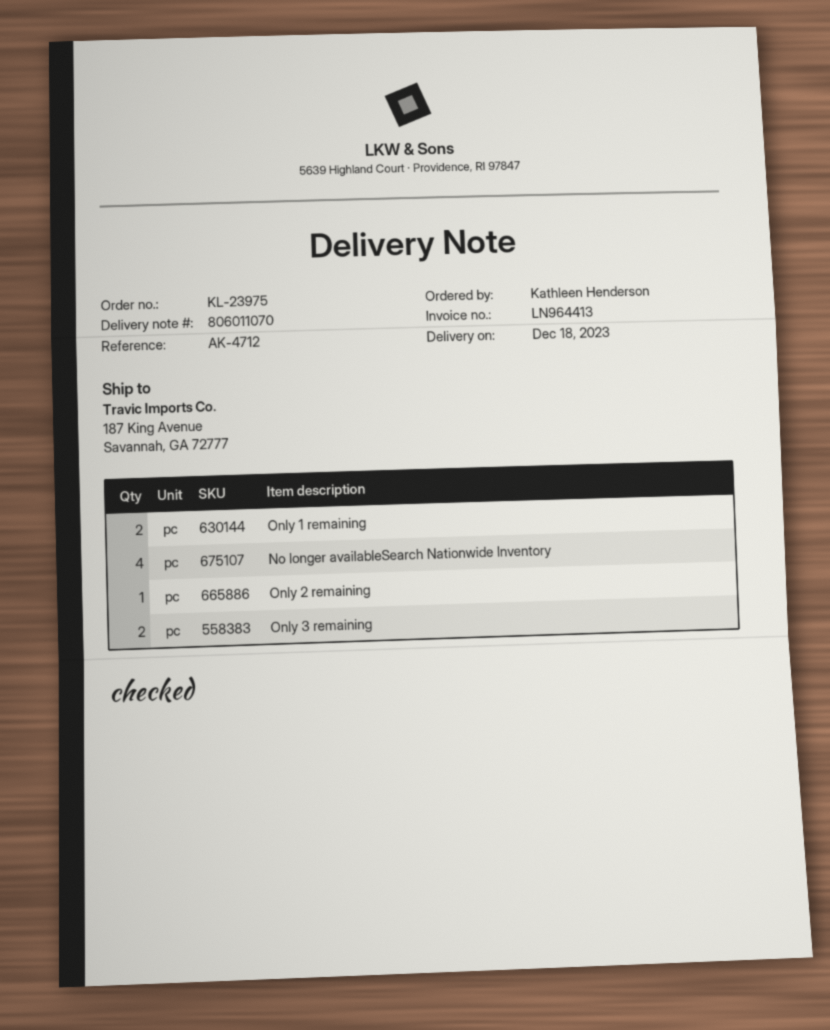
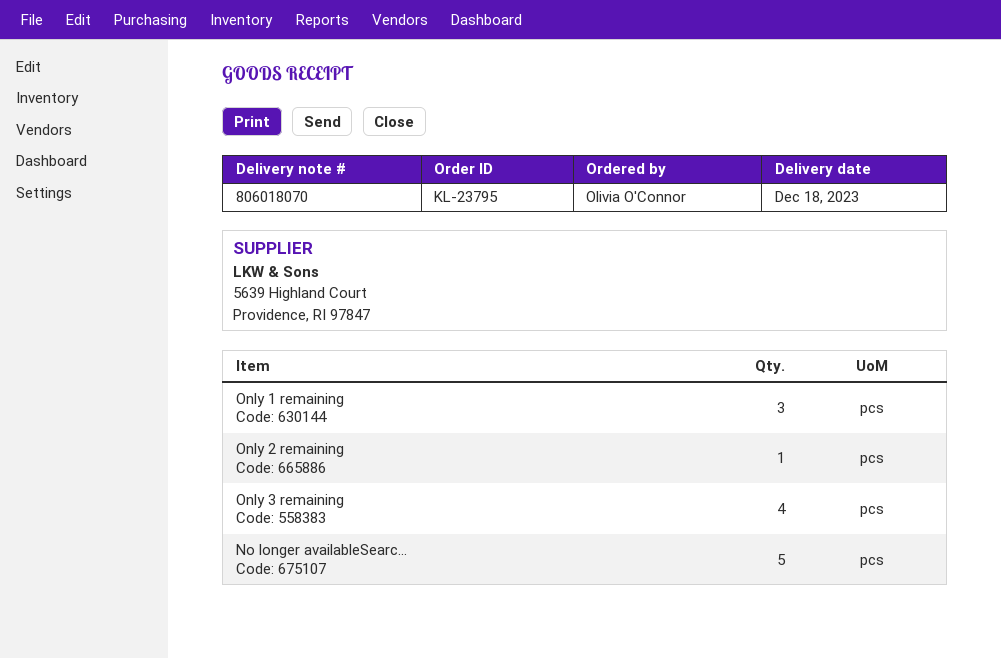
order number: KL-23975 -> KL-23795
delivery note number: 806011070 -> 806018070
ordered by: Kathleen Henderson -> Olivia O'Connor
Only 1 remaining: 2 -> 3
No longer availableSearch Nationwide Inventory: 4 -> 5
Only 3 remaining: 2 -> 4

